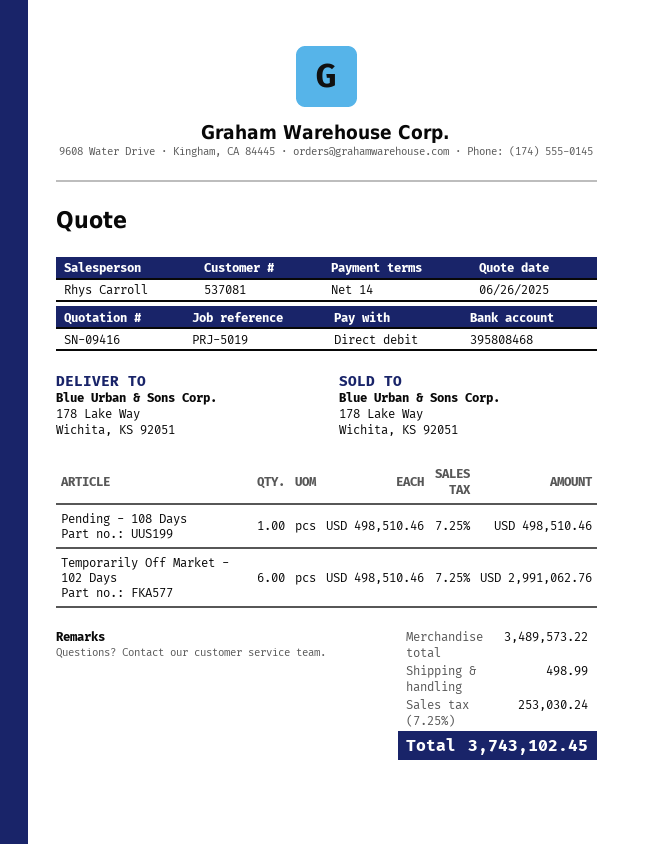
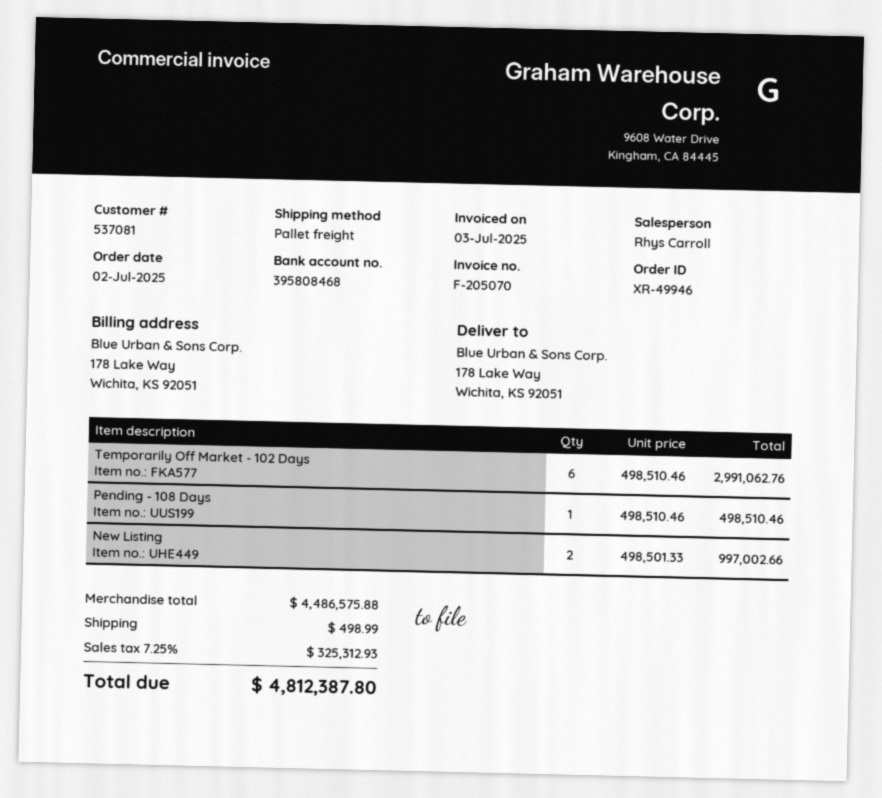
New Listing: none -> 2 x 498501.33 = 997002.66
subtotal: 3489573.22 -> 4486575.88
tax: 7.25% = 253030.24 -> 7.25% = 325312.93
total: 3743102.45 -> 4812387.80

